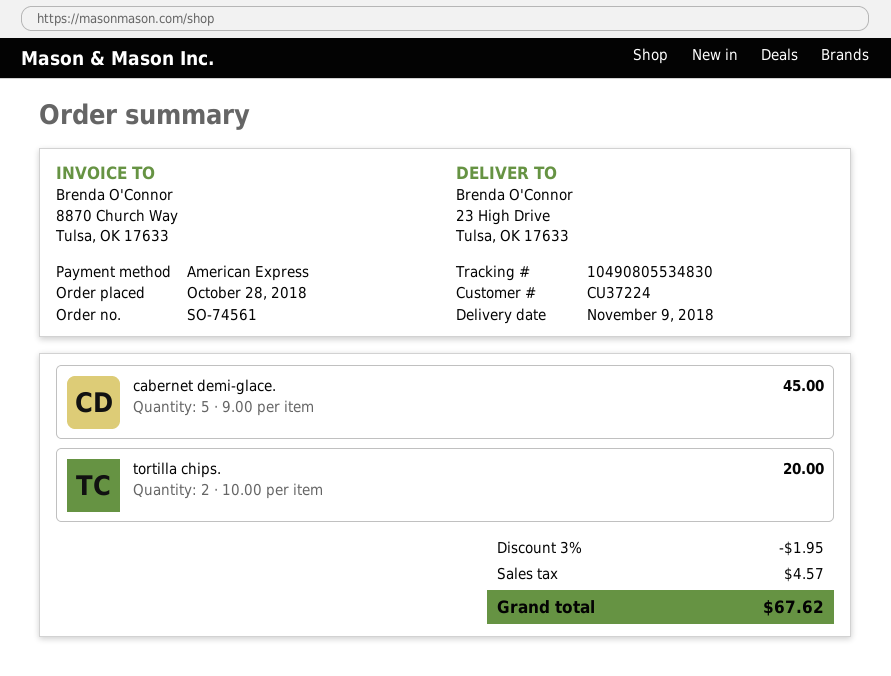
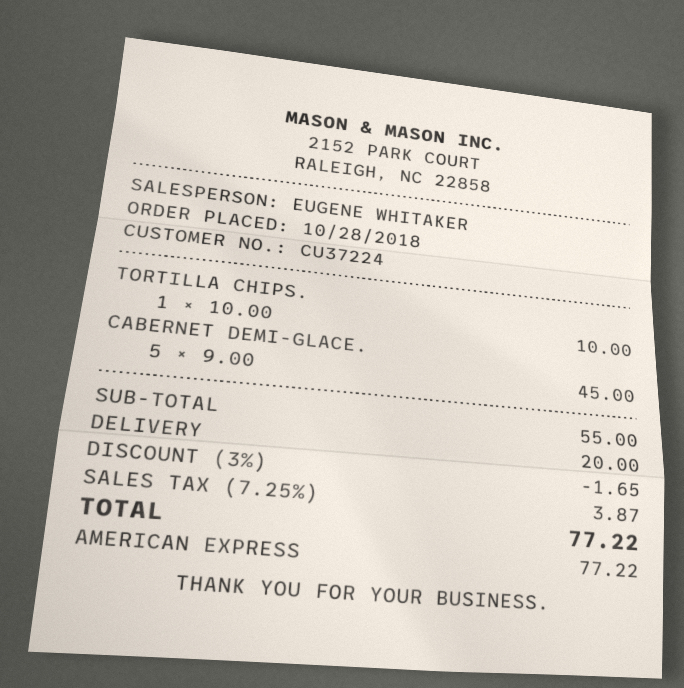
tortilla chips.: 2 x 10.00 = 20.00 -> 1 x 10.00 = 10.00
discount: 3% = 1.95 -> 3% = 1.65
shipping: none -> 20.00
tax: 4.57 -> 3.87
total: 67.62 -> 77.22

